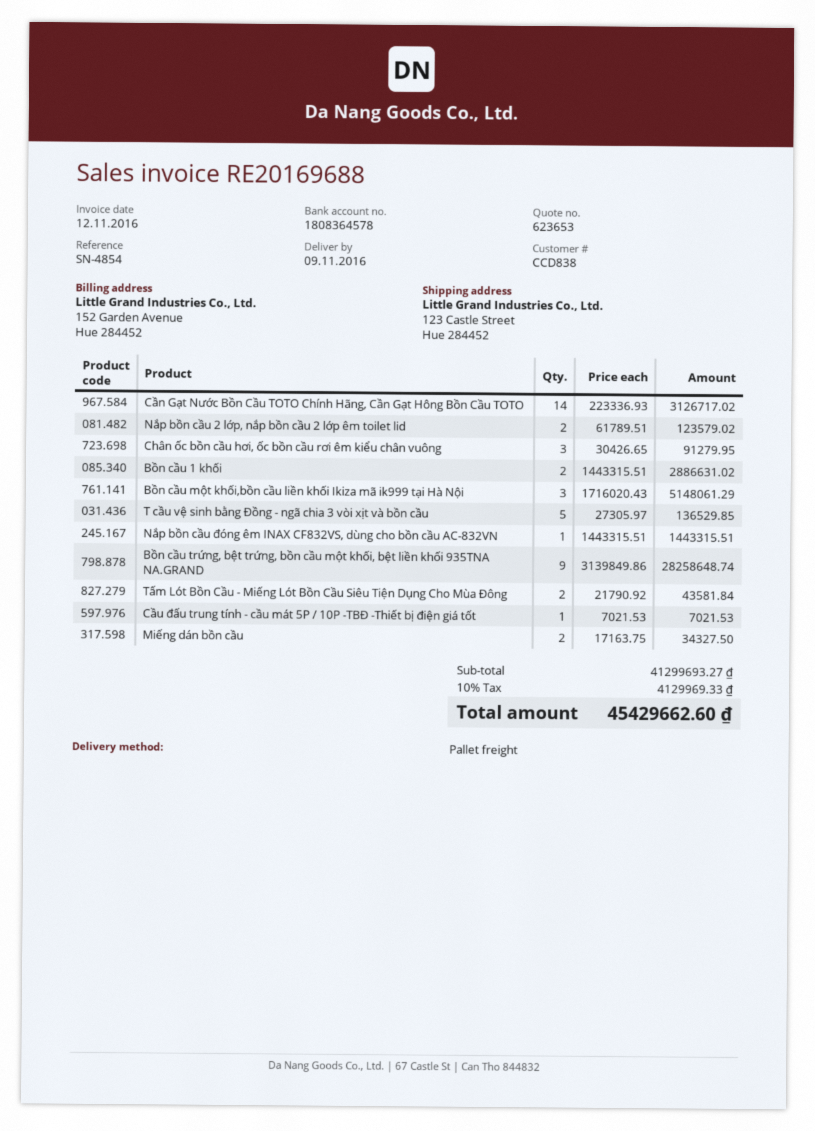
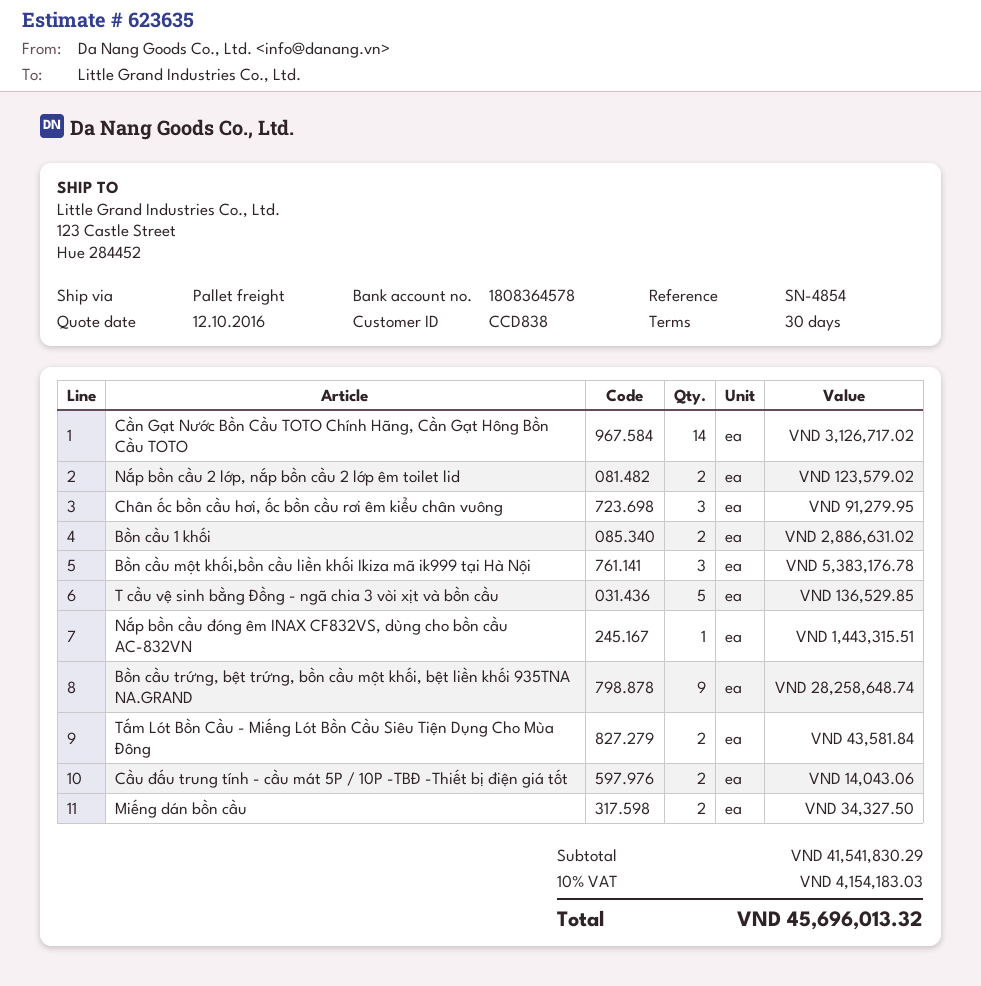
quote number: 623653 -> 623635
Bồn cầu một khối,bồn cầu liền khối Ikiza mã ik999 tại Hà Nội: 3 for 5148061.29 -> 3 for 5383176.78
Cầu đấu trung tính - cầu mát 5P / 10P -TBĐ -Thiết bị điện giá tốt: 1 for 7021.53 -> 2 for 14043.06
subtotal: 41299693.27 -> 41541830.29
tax: 10% = 4129969.33 -> 10% = 4154183.03
total: 45429662.60 -> 45696013.32

